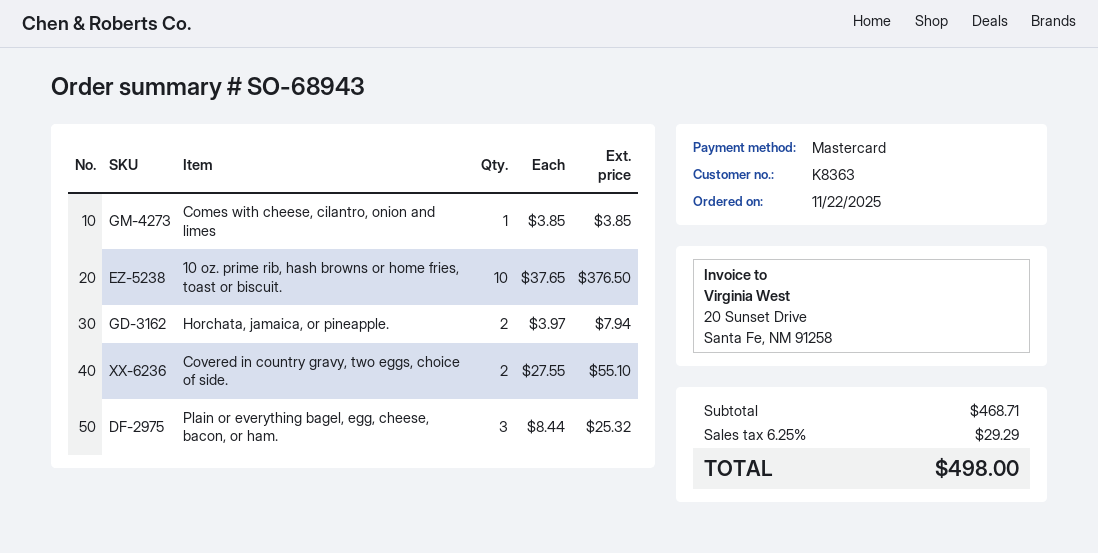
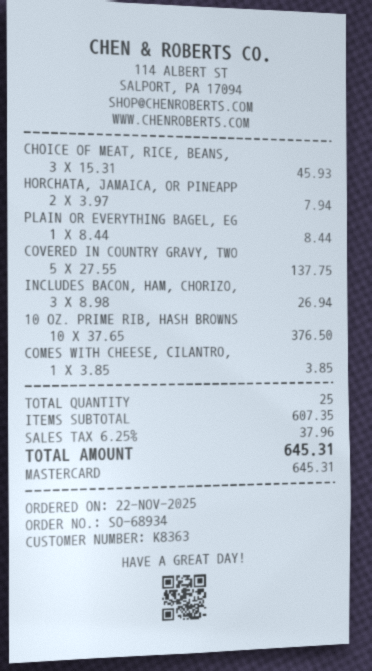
order number: SO-68943 -> SO-68934
Covered in country gravy, two eggs, choice of side.: 2 x 27.55 = 55.10 -> 5 x 27.55 = 137.75
Plain or everything bagel, egg, cheese, bacon, or ham.: 3 x 8.44 = 25.32 -> 1 x 8.44 = 8.44
CHOICE OF MEAT, RICE, BEANS,: none -> 3 x 15.31 = 45.93
INCLUDES BACON, HAM, CHORIZO,: none -> 3 x 8.98 = 26.94
subtotal: 468.71 -> 607.35
tax: 6.25% = 29.29 -> 6.25% = 37.96
total: 498.00 -> 645.31

